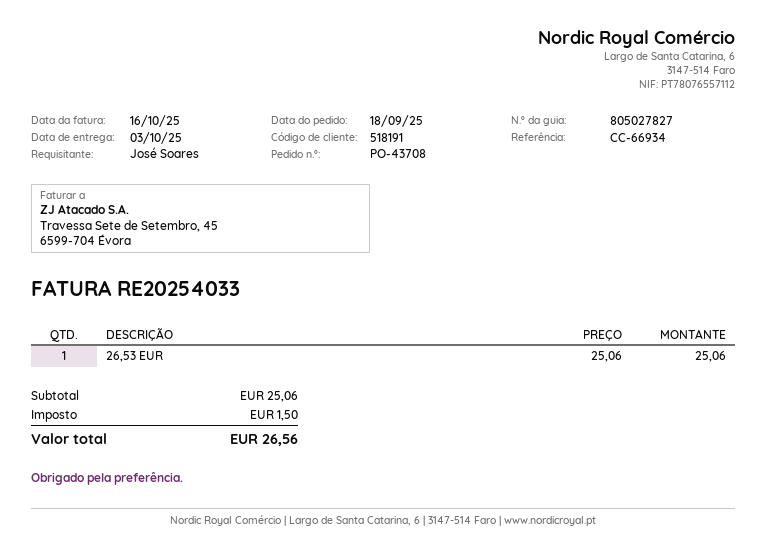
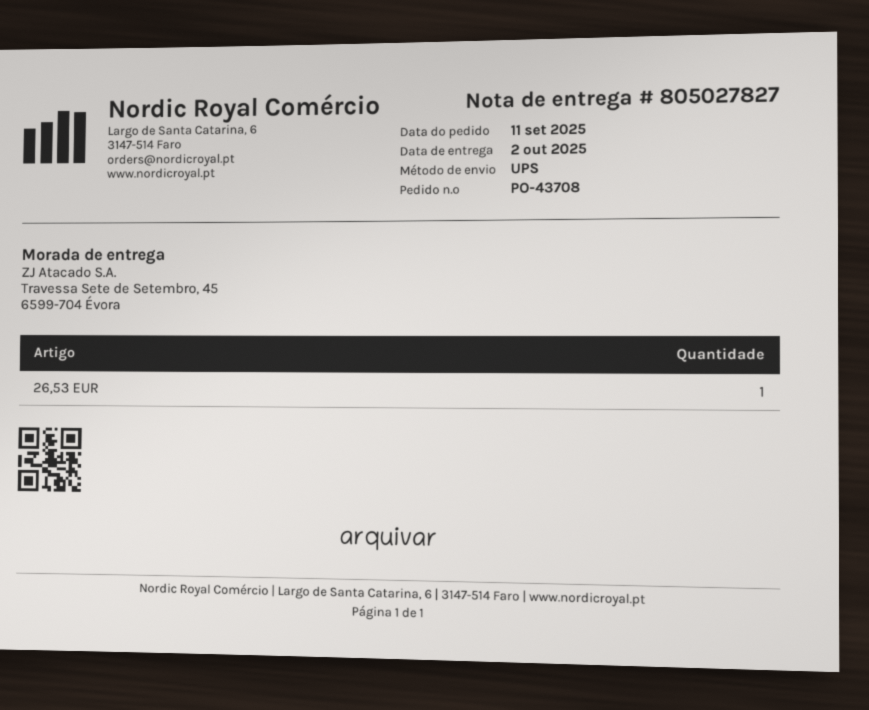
order date: 2025-09-18 -> 2025-09-11
delivery date: 2025-10-03 -> 2025-10-02

